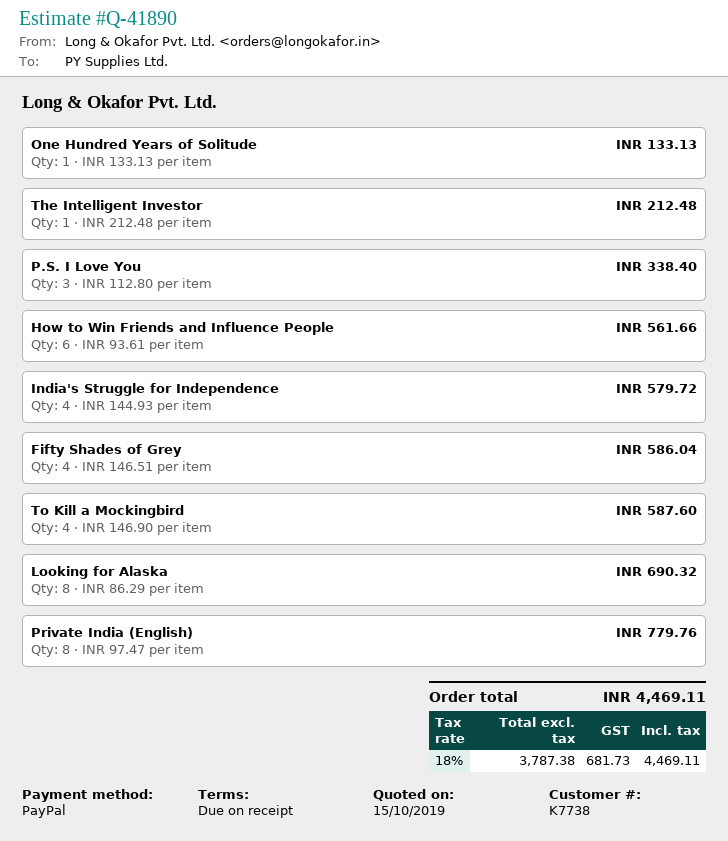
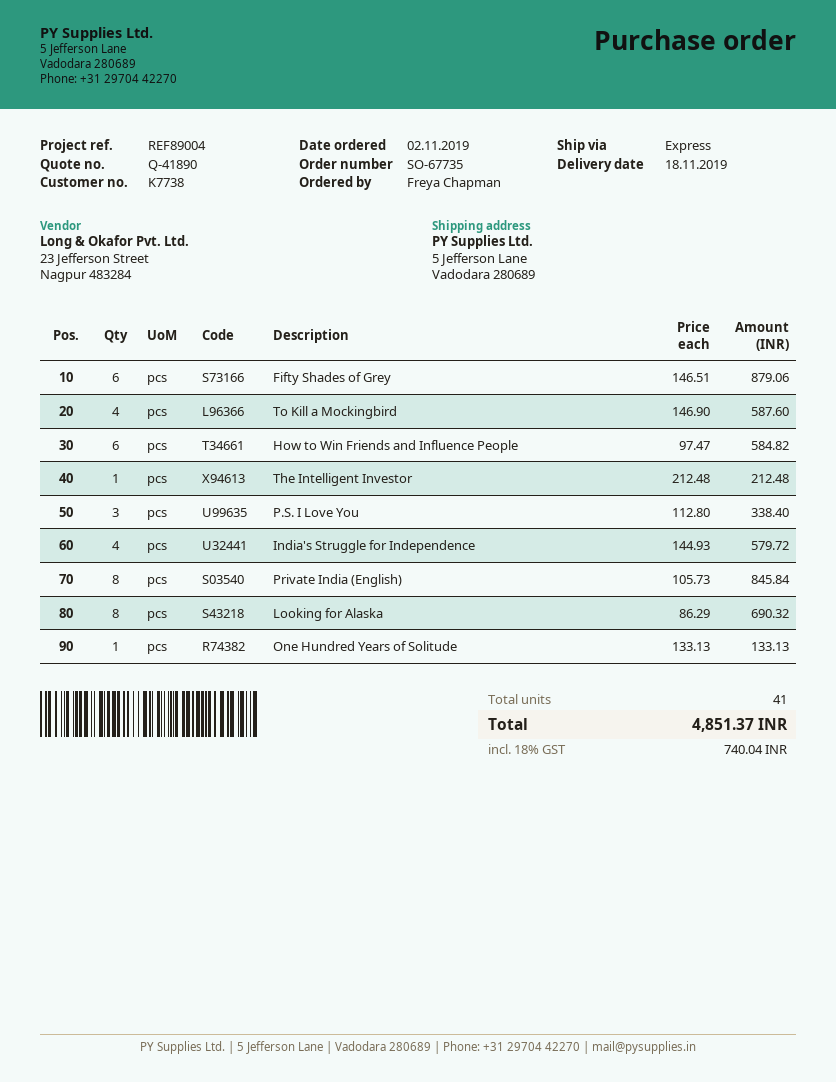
How to Win Friends and Influence People: 6 x 93.61 = 561.66 -> 6 x 97.47 = 584.82
Fifty Shades of Grey: 4 x 146.51 = 586.04 -> 6 x 146.51 = 879.06
Private India (English): 8 x 97.47 = 779.76 -> 8 x 105.73 = 845.84
tax: 18% = 681.73 -> 18% = 740.04
total: 4469.11 -> 4851.37

